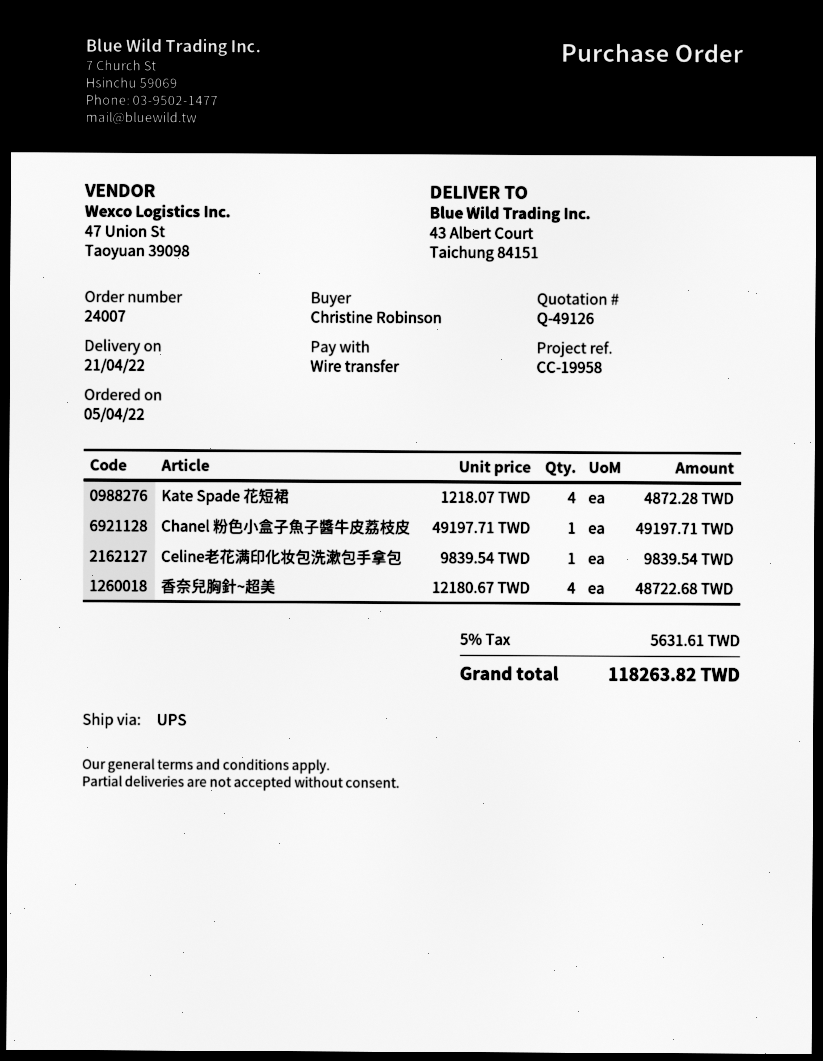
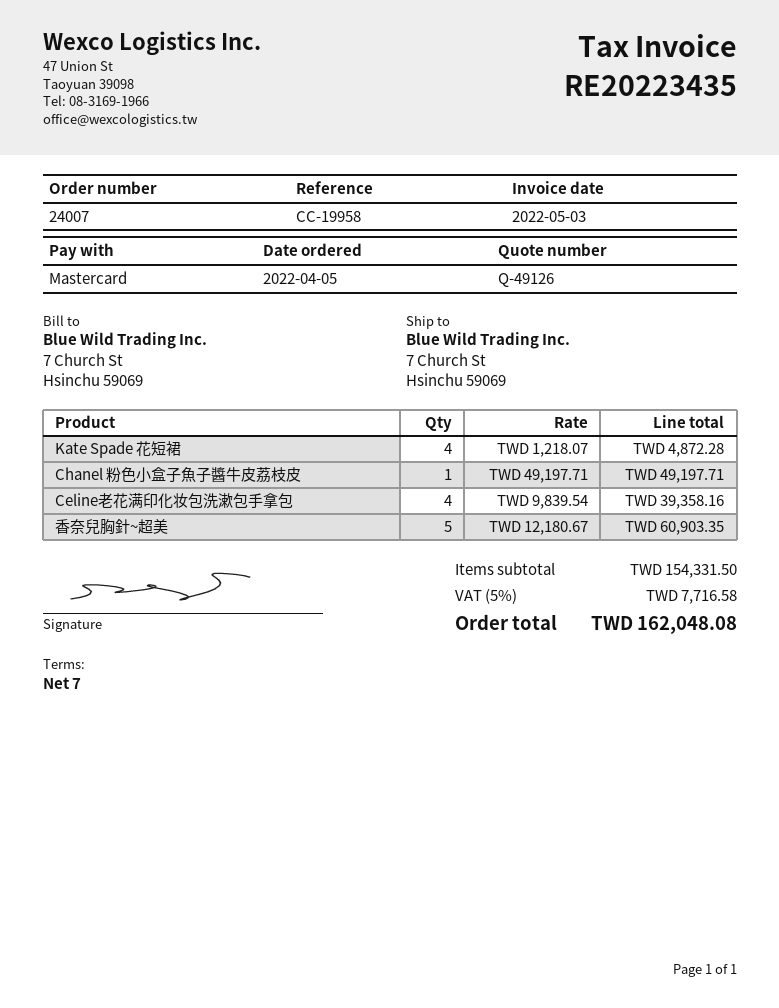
payment method: bank transfer -> Mastercard
ship to: 43 Albert Court, Taichung 84151 -> 7 Church St, Hsinchu 59069
Celine老花满印化妆包洗漱包手拿包: 1 x 9839.54 = 9839.54 -> 4 x 9839.54 = 39358.16
香奈兒胸針~超美: 4 x 12180.67 = 48722.68 -> 5 x 12180.67 = 60903.35
tax: 5% = 5631.61 -> 5% = 7716.58
total: 118263.82 -> 162048.08

